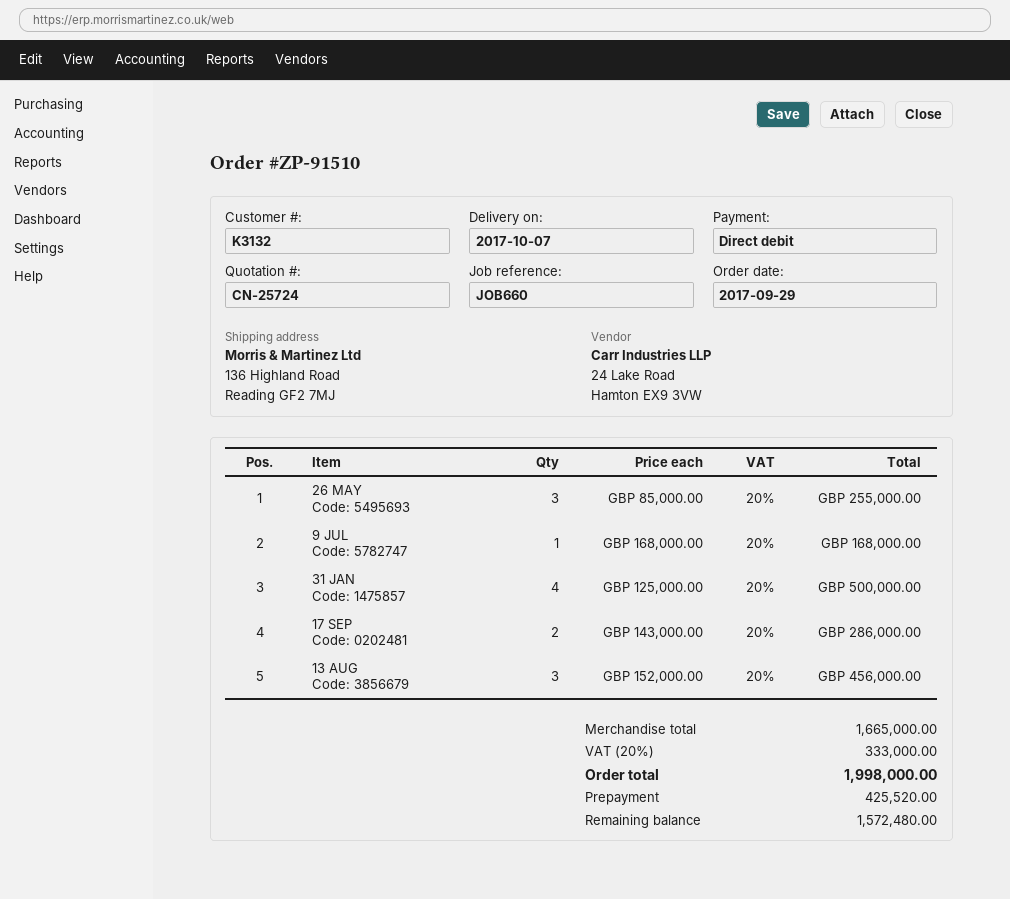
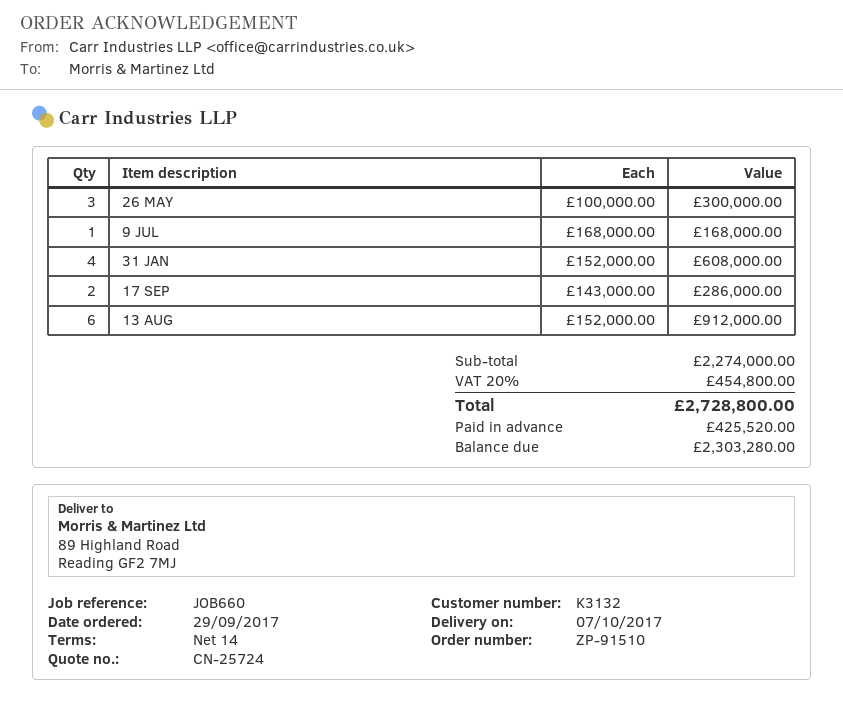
ship to: 136 Highland Road, Reading GF2 7MJ -> 89 Highland Road, Reading GF2 7MJ
26 MAY: 3 x 85000.00 = 255000.00 -> 3 x 100000.00 = 300000.00
31 JAN: 4 x 125000.00 = 500000.00 -> 4 x 152000.00 = 608000.00
13 AUG: 3 x 152000.00 = 456000.00 -> 6 x 152000.00 = 912000.00
subtotal: 1665000.00 -> 2274000.00
tax: 20% = 333000.00 -> 20% = 454800.00
total: 1998000.00 -> 2728800.00
balance: 1572480.00 -> 2303280.00

